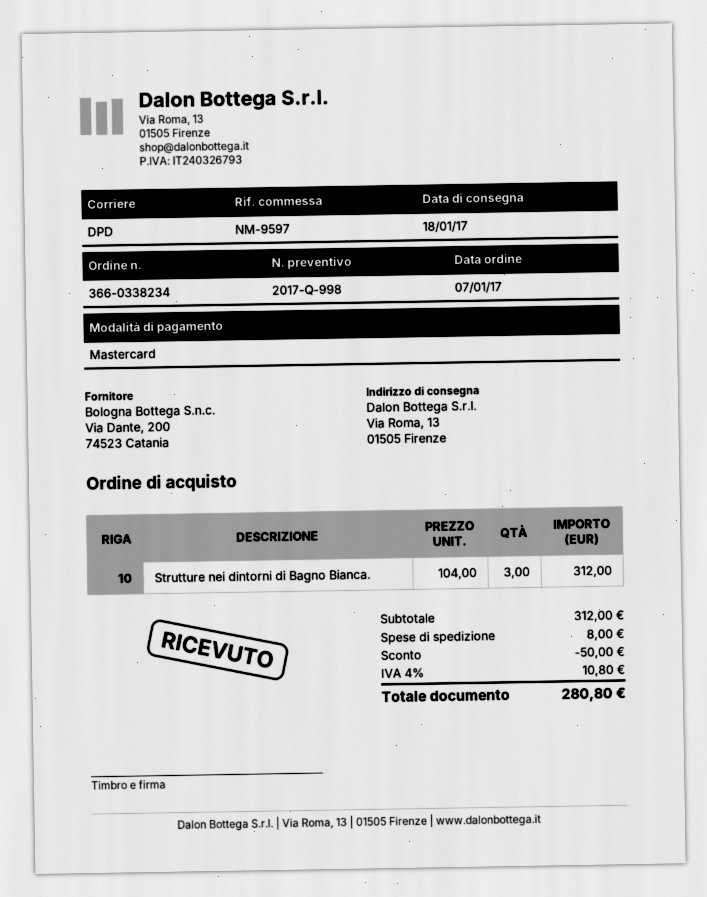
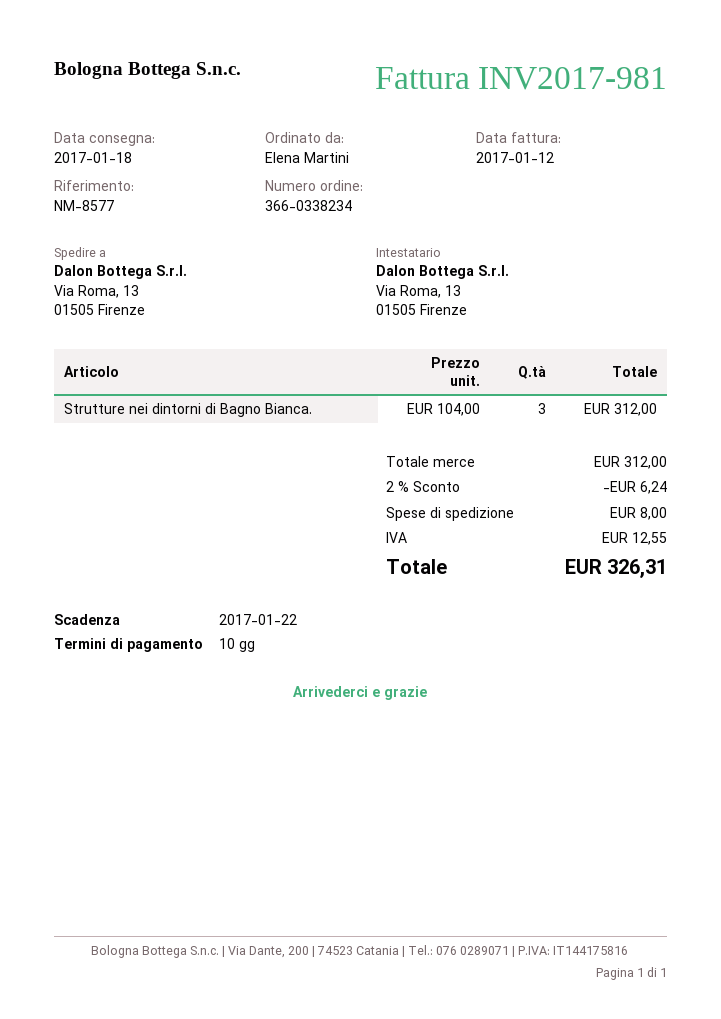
reference: NM-9597 -> NM-8577
discount: 50.00 -> 6.24
tax: 10.80 -> 12.55
total: 280.80 -> 326.31

